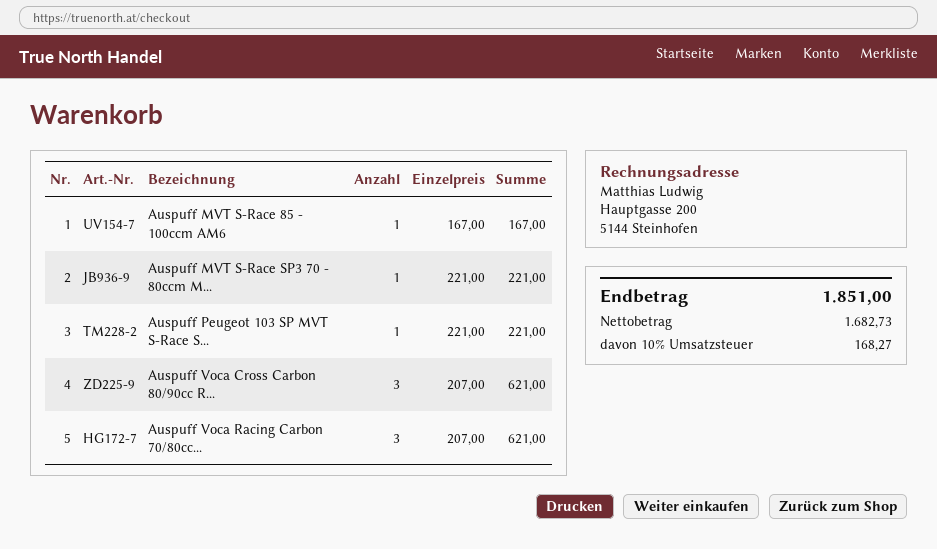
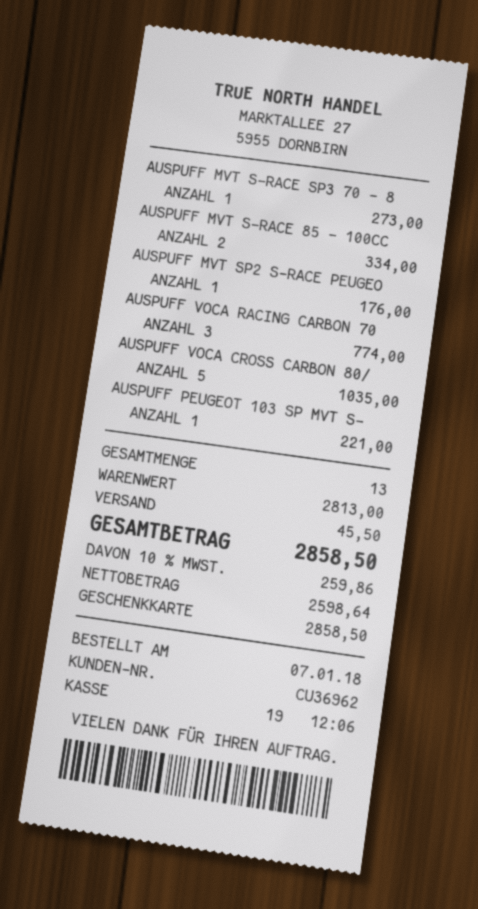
Auspuff MVT S-Race 85 - 100ccm AM6: 1 for 167.00 -> 2 for 334.00
Auspuff MVT S-Race SP3 70 - 80ccm M...: 1 for 221.00 -> 1 for 273.00
Auspuff Voca Cross Carbon 80/90cc R...: 3 for 621.00 -> 5 for 1035.00
Auspuff Voca Racing Carbon 70/80cc...: 3 for 621.00 -> 3 for 774.00
AUSPUFF MVT SP2 S-RACE PEUGEO: none -> 1 for 176.00
shipping: none -> 45.50
net: 1682.73 -> 2598.64
tax: 10% = 168.27 -> 10% = 259.86
total: 1851.00 -> 2858.50

